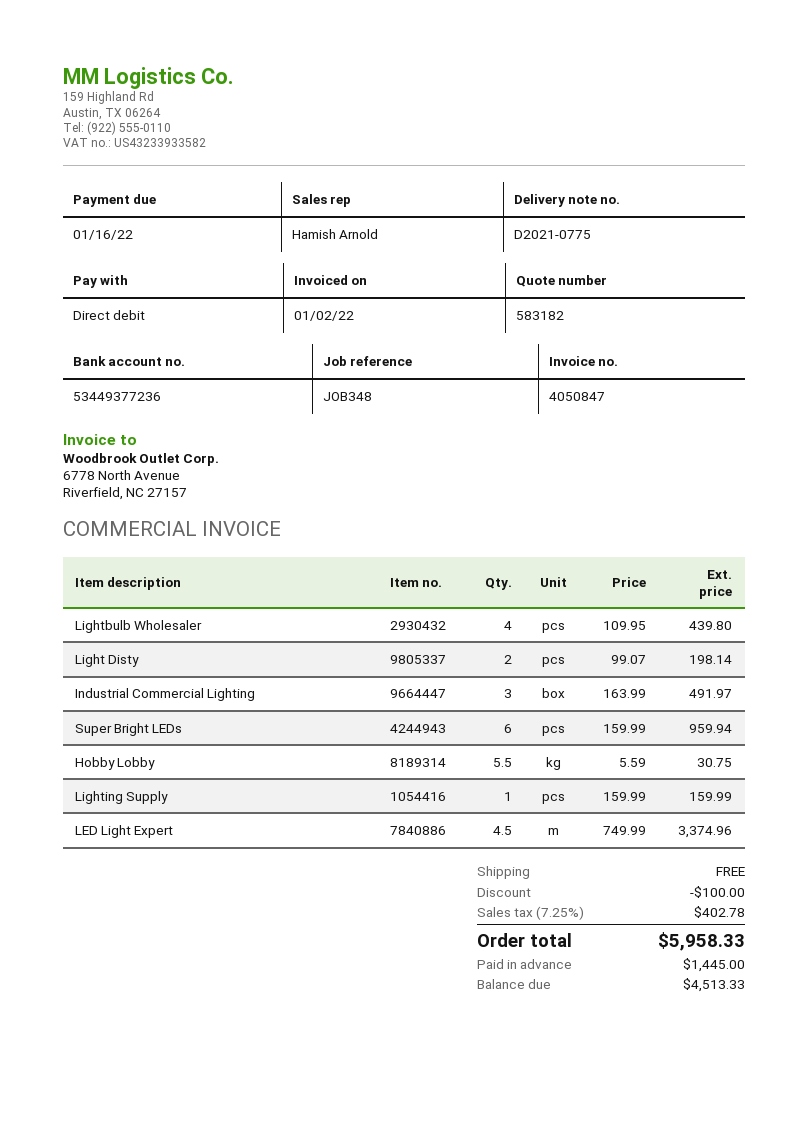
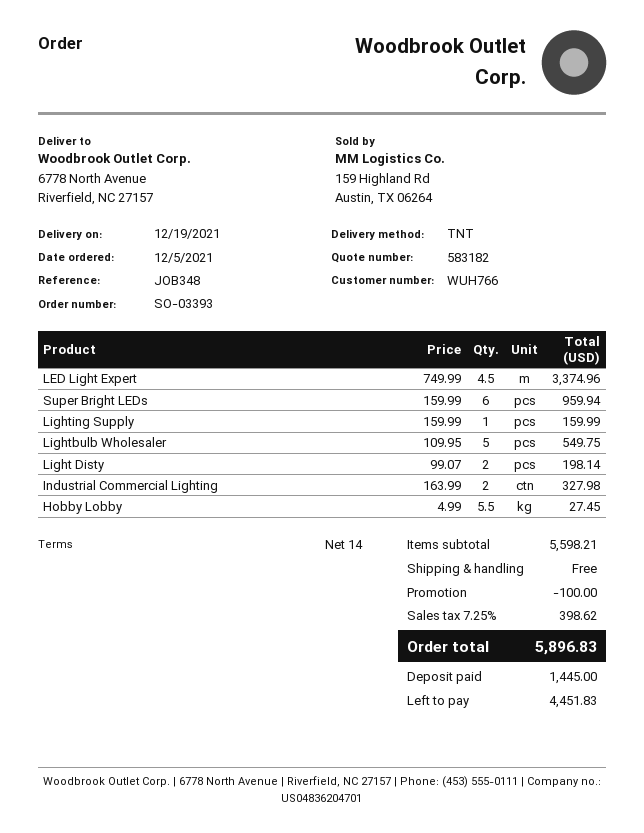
Lightbulb Wholesaler: 4 x 109.95 = 439.80 -> 5 x 109.95 = 549.75
Industrial Commercial Lighting: 3 x 163.99 = 491.97 -> 2 x 163.99 = 327.98
Hobby Lobby: 5.5 x 5.59 = 30.75 -> 5.5 x 4.99 = 27.45
tax: 7.25% = 402.78 -> 7.25% = 398.62
total: 5958.33 -> 5896.83
balance: 4513.33 -> 4451.83

